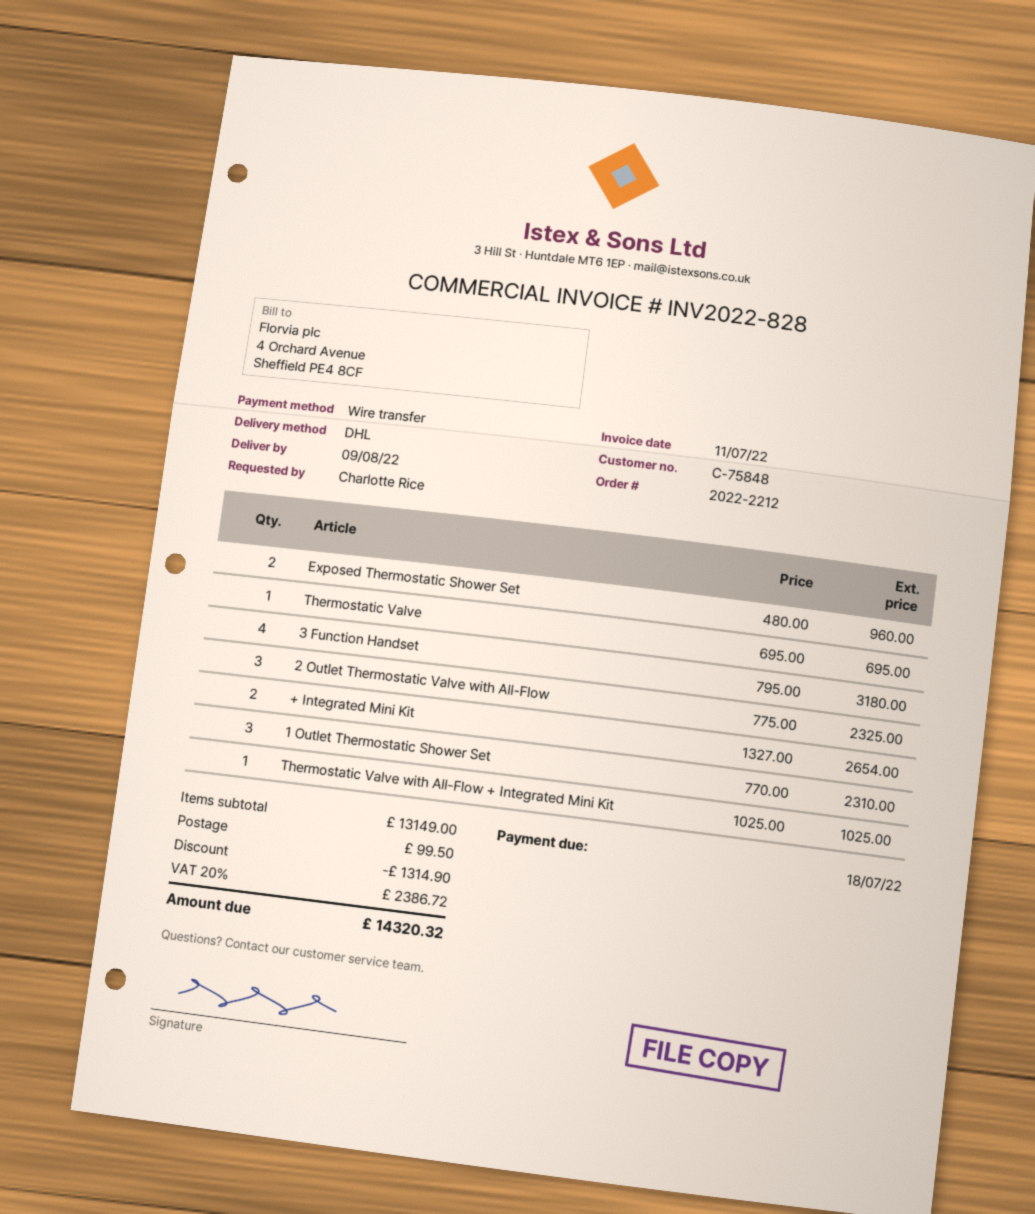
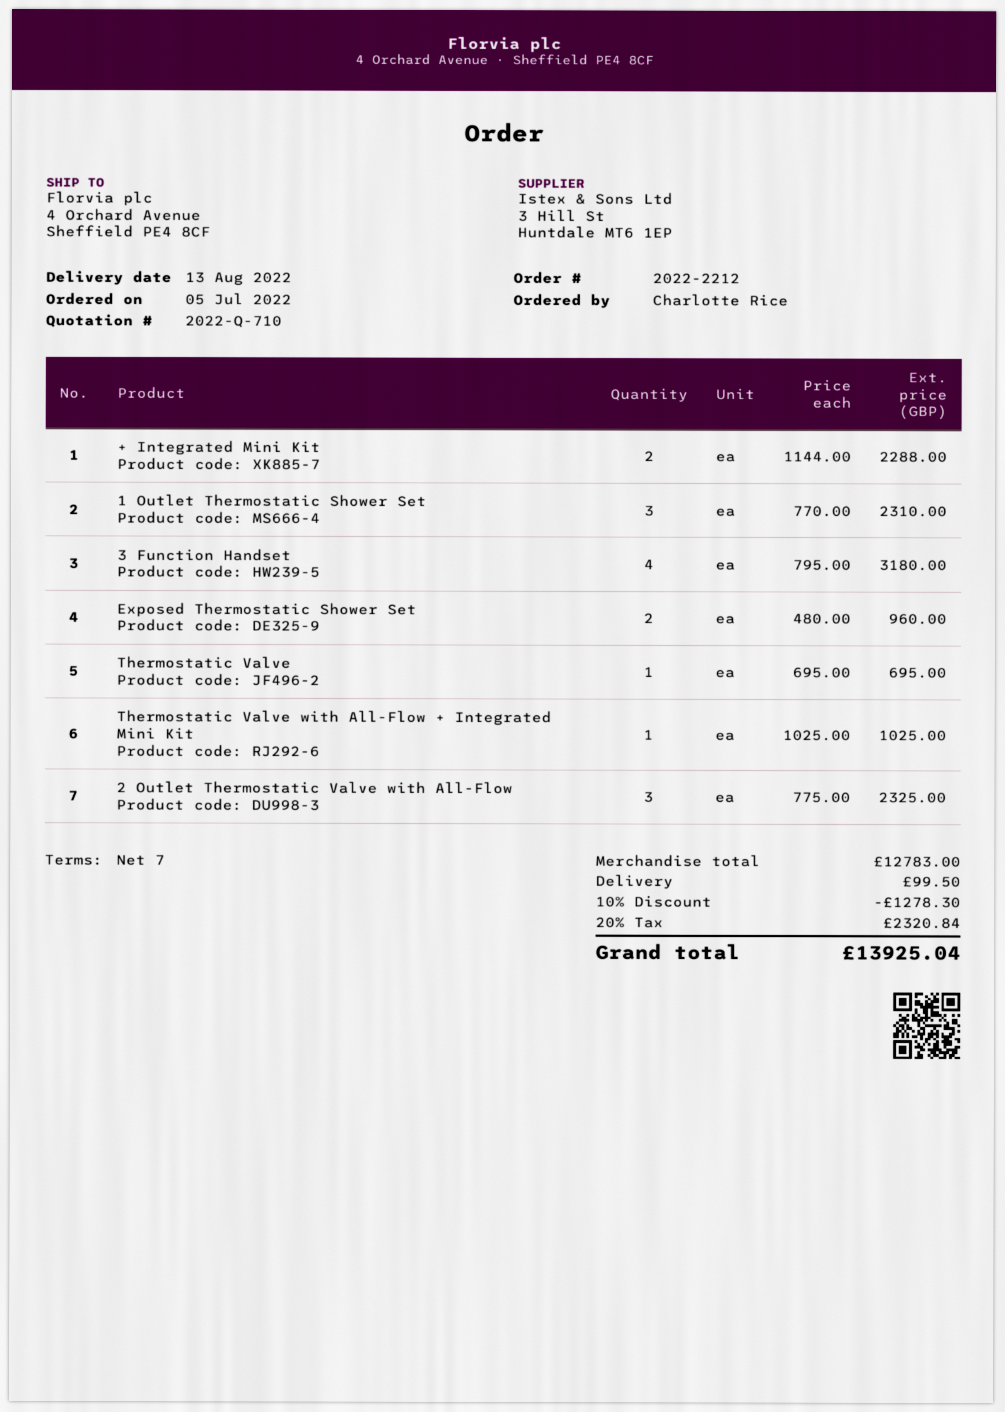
delivery date: 2022-08-09 -> 2022-08-13
+ Integrated Mini Kit: 2 x 1327.00 = 2654.00 -> 2 x 1144.00 = 2288.00
subtotal: 13149.00 -> 12783.00
discount: 1314.90 -> 1278.30
tax: 20% = 2386.72 -> 20% = 2320.84
total: 14320.32 -> 13925.04

